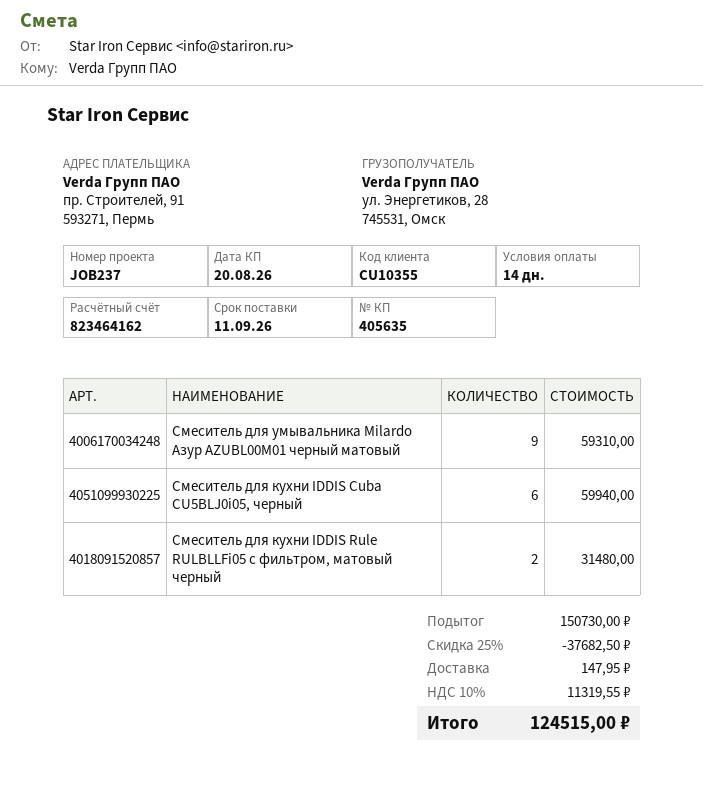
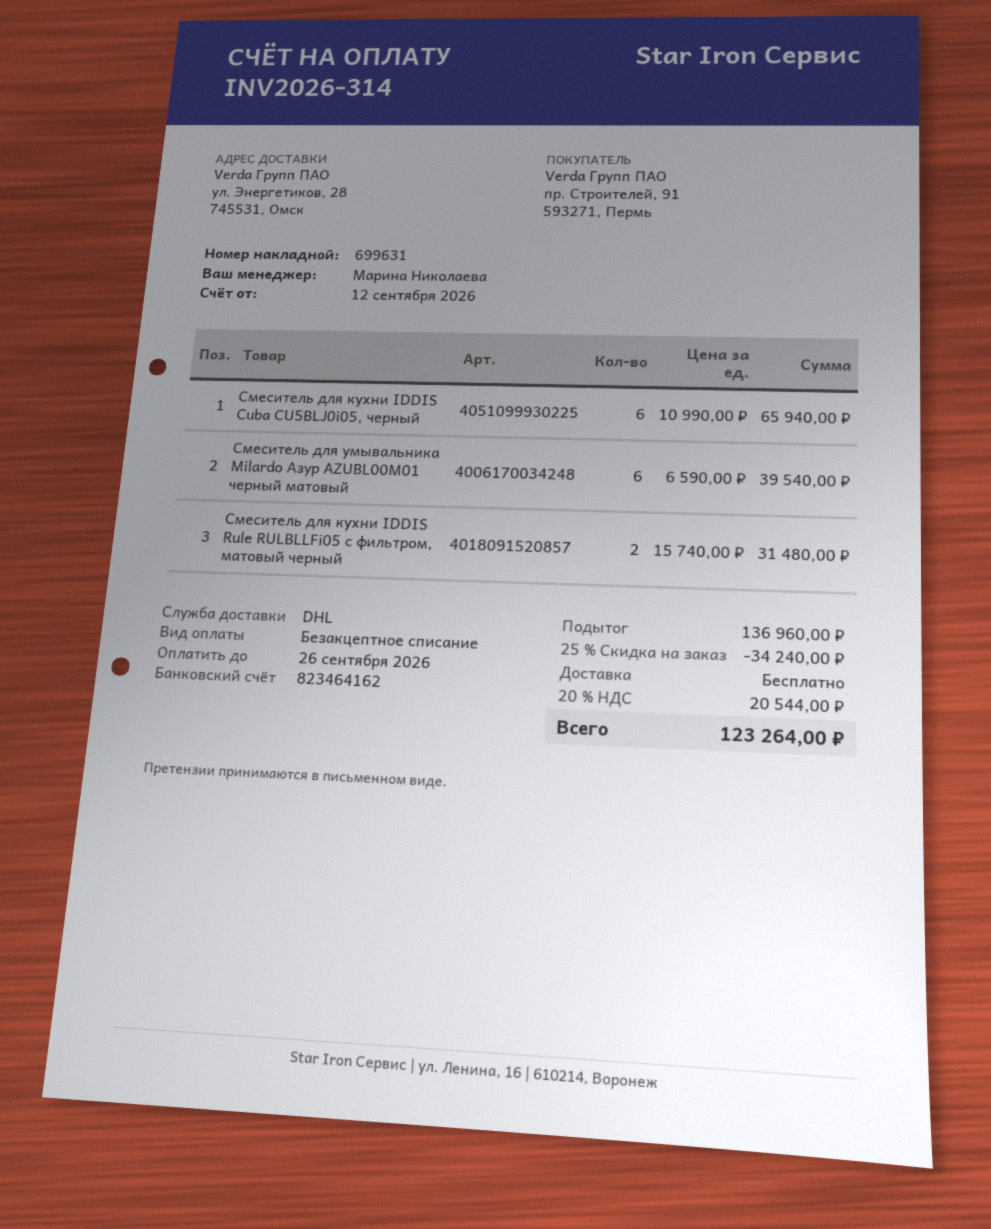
Смеситель для умывальника Milardo Азур AZUBL00M01 черный матовый: 9 for 59310.00 -> 6 for 39540.00
Смеситель для кухни IDDIS Cuba CU5BLJ0i05, черный: 6 for 59940.00 -> 6 for 65940.00
subtotal: 150730.00 -> 136960.00
discount: 25% = 37682.50 -> 25% = 34240.00
shipping: 147.95 -> 0.00
tax: 10% = 11319.55 -> 20% = 20544.00
total: 124515.00 -> 123264.00

